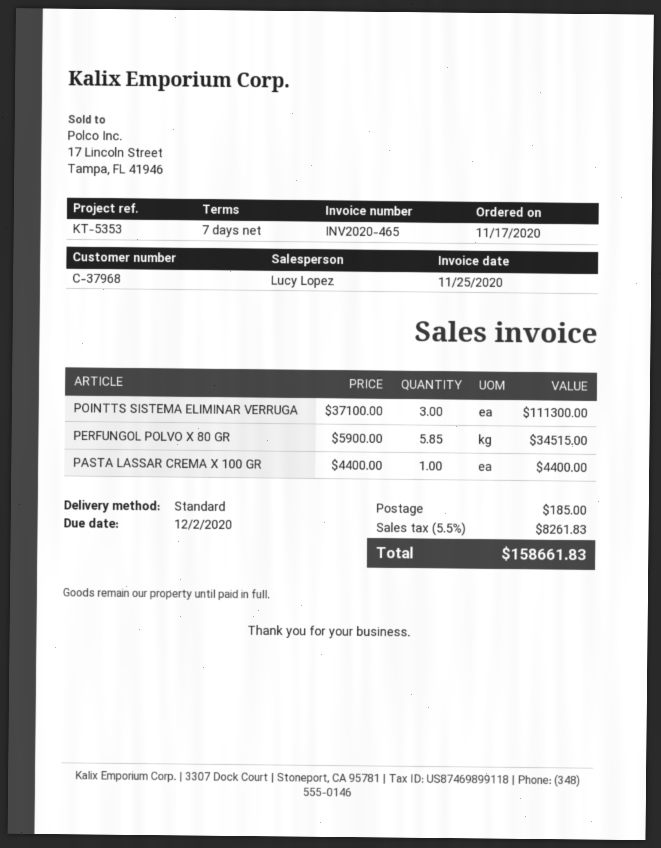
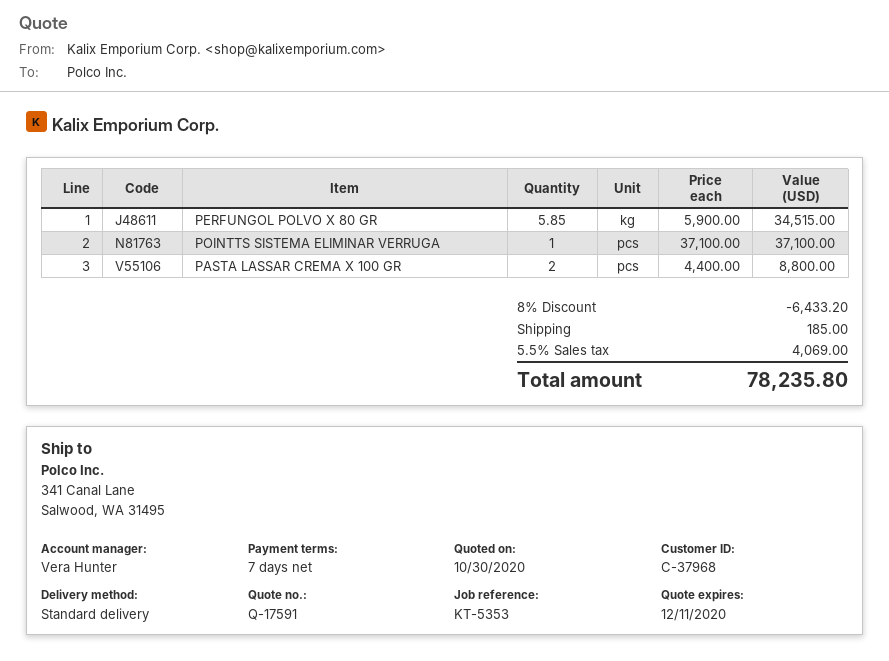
sales rep: Lucy Lopez -> Vera Hunter
POINTTS SISTEMA ELIMINAR VERRUGA: 3 x 37100.00 = 111300.00 -> 1 x 37100.00 = 37100.00
PASTA LASSAR CREMA X 100 GR: 1 x 4400.00 = 4400.00 -> 2 x 4400.00 = 8800.00
discount: none -> 8% = 6433.20
tax: 5.5% = 8261.83 -> 5.5% = 4069.00
total: 158661.83 -> 78235.80

